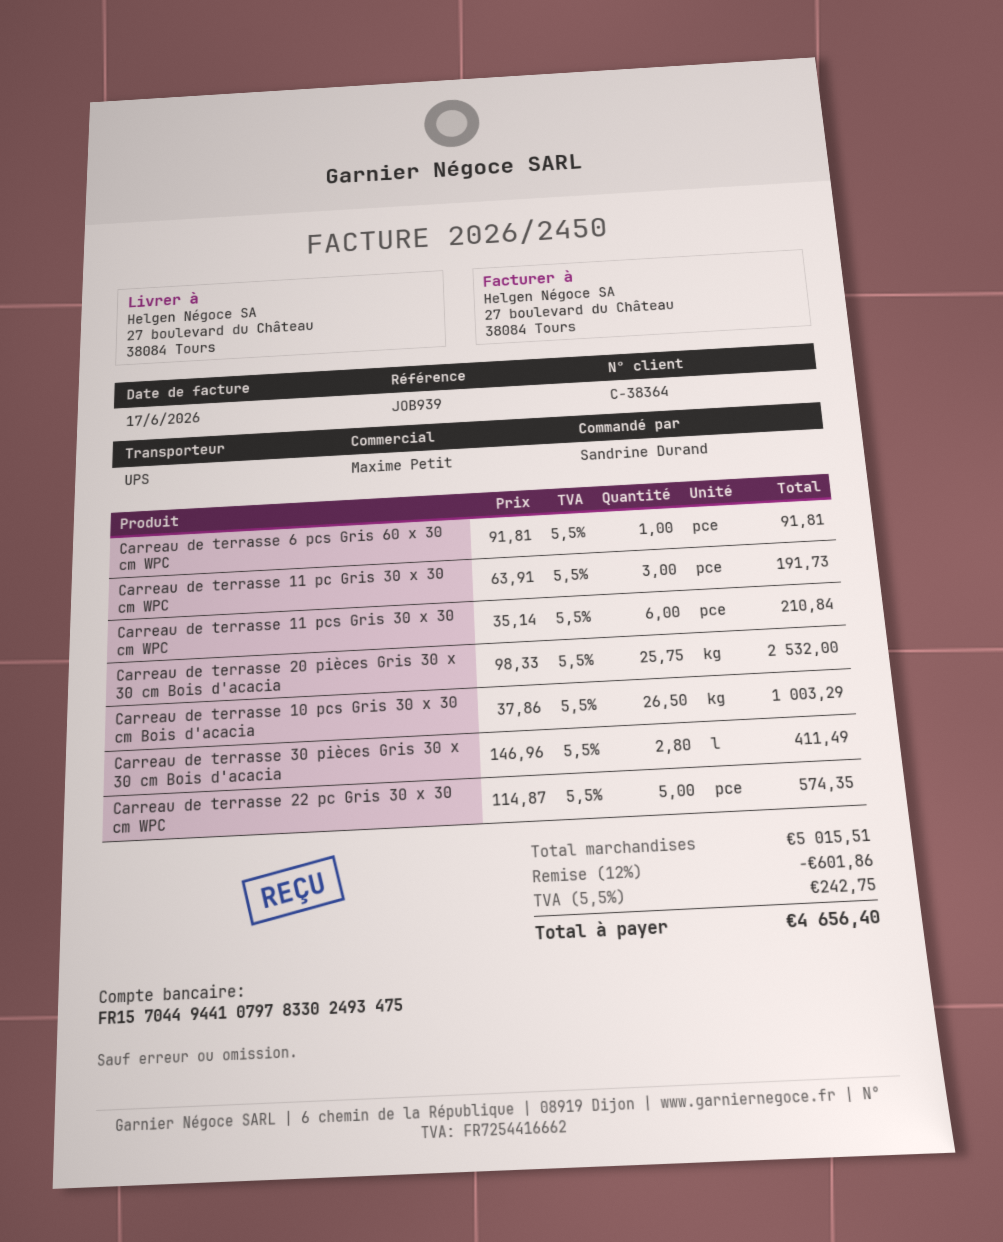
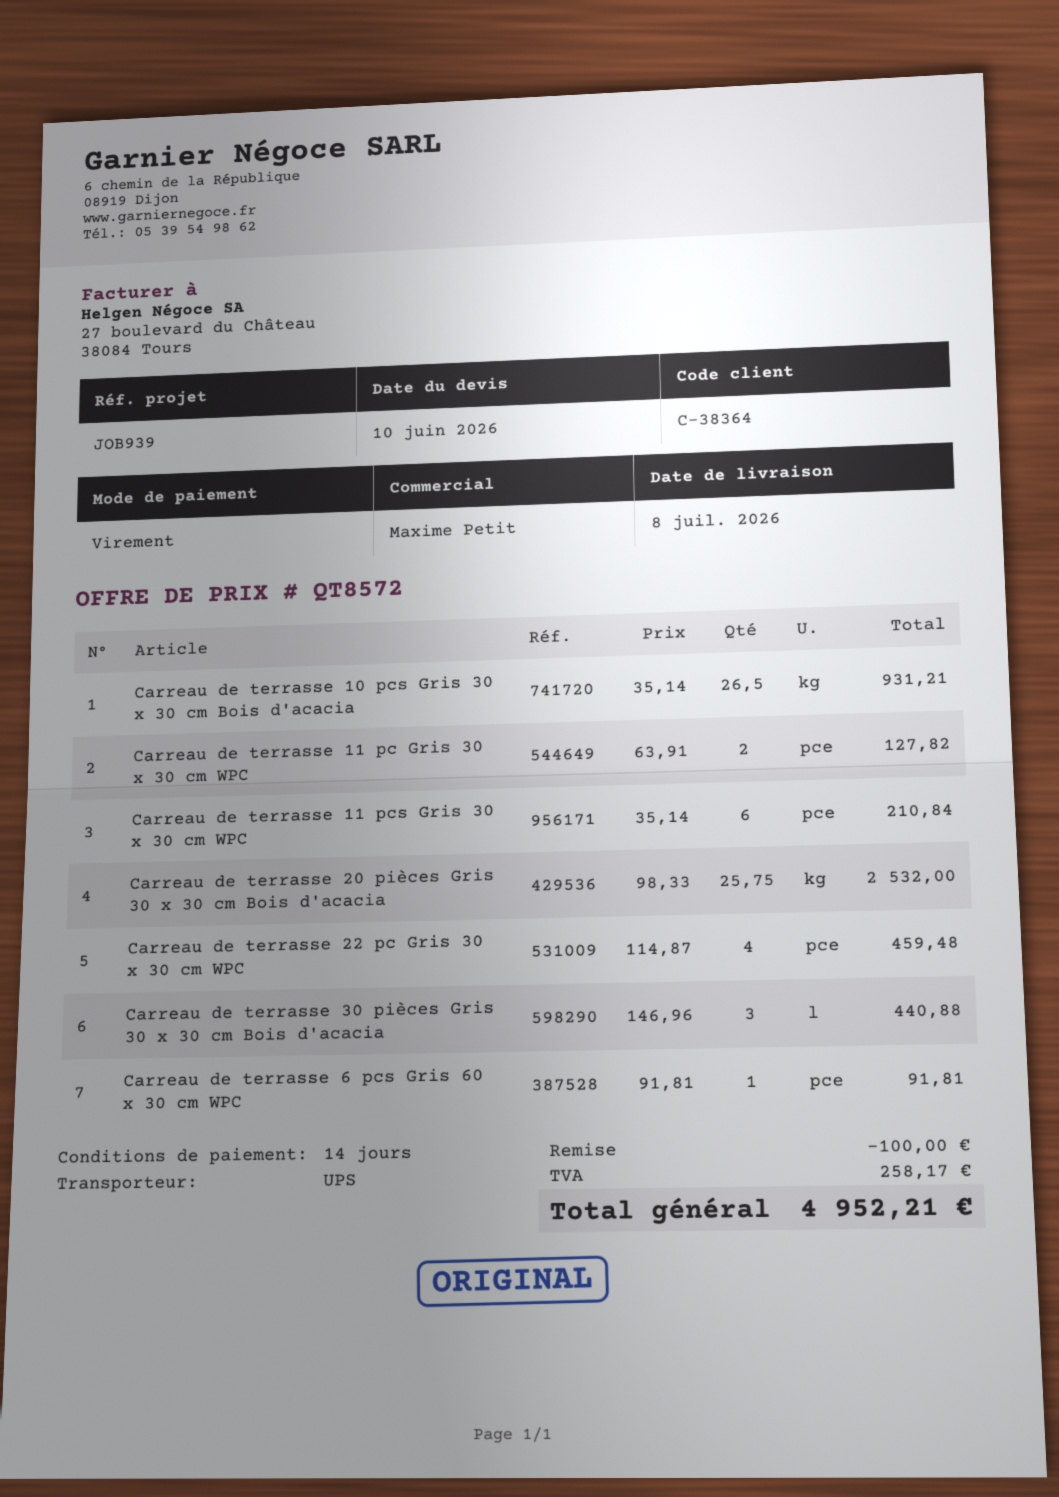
Carreau de terrasse 11 pc Gris 30 x 30 cm WPC: 3 x 63.91 = 191.73 -> 2 x 63.91 = 127.82
Carreau de terrasse 10 pcs Gris 30 x 30 cm Bois d'acacia: 26.5 x 37.86 = 1003.29 -> 26.5 x 35.14 = 931.21
Carreau de terrasse 30 pièces Gris 30 x 30 cm Bois d'acacia: 2.8 x 146.96 = 411.49 -> 3 x 146.96 = 440.88
Carreau de terrasse 22 pc Gris 30 x 30 cm WPC: 5 x 114.87 = 574.35 -> 4 x 114.87 = 459.48
discount: 601.86 -> 100.00
tax: 242.75 -> 258.17
total: 4656.40 -> 4952.21

